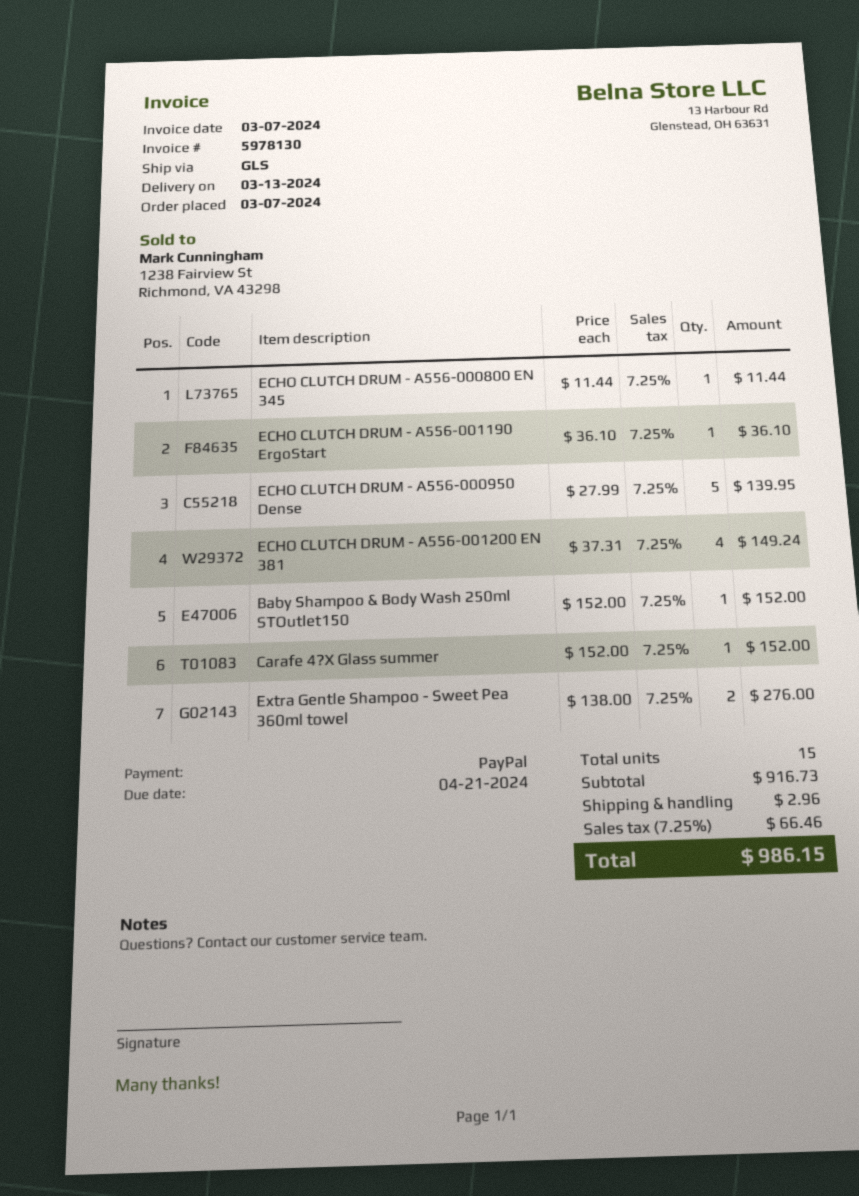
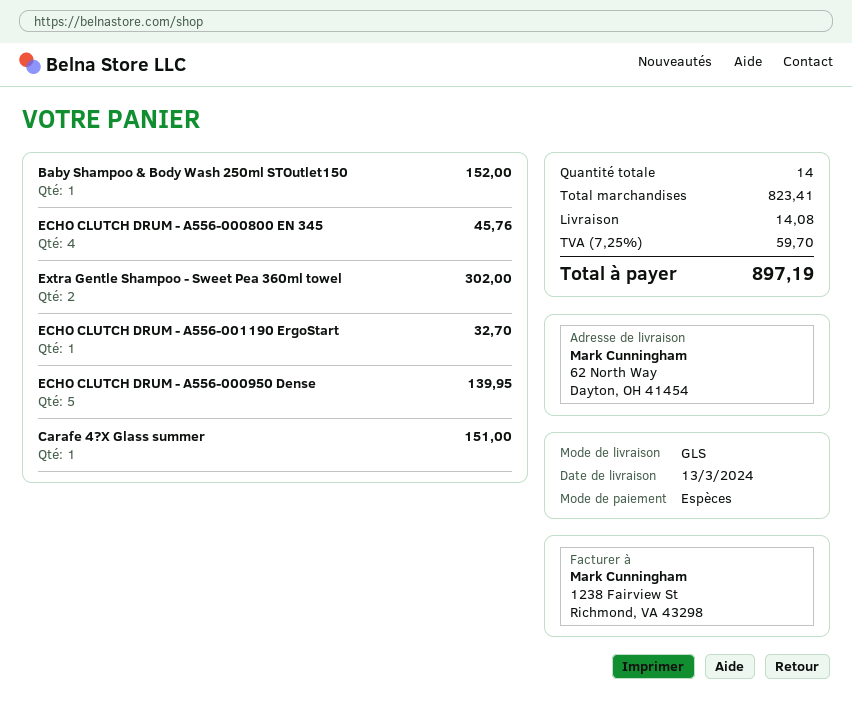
payment method: PayPal -> cash
ECHO CLUTCH DRUM - A556-000800 EN 345: 1 for 11.44 -> 4 for 45.76
ECHO CLUTCH DRUM - A556-001190 ErgoStart: 1 for 36.10 -> 1 for 32.70
ECHO CLUTCH DRUM - A556-001200 EN 381: 4 for 149.24 -> none
Carafe 4?X Glass summer: 1 for 152.00 -> 1 for 151.00
Extra Gentle Shampoo - Sweet Pea 360ml towel: 2 for 276.00 -> 2 for 302.00
total quantity: 15 -> 14
subtotal: 916.73 -> 823.41
shipping: 2.96 -> 14.08
tax: 7.25% = 66.46 -> 7.25% = 59.70
total: 986.15 -> 897.19

